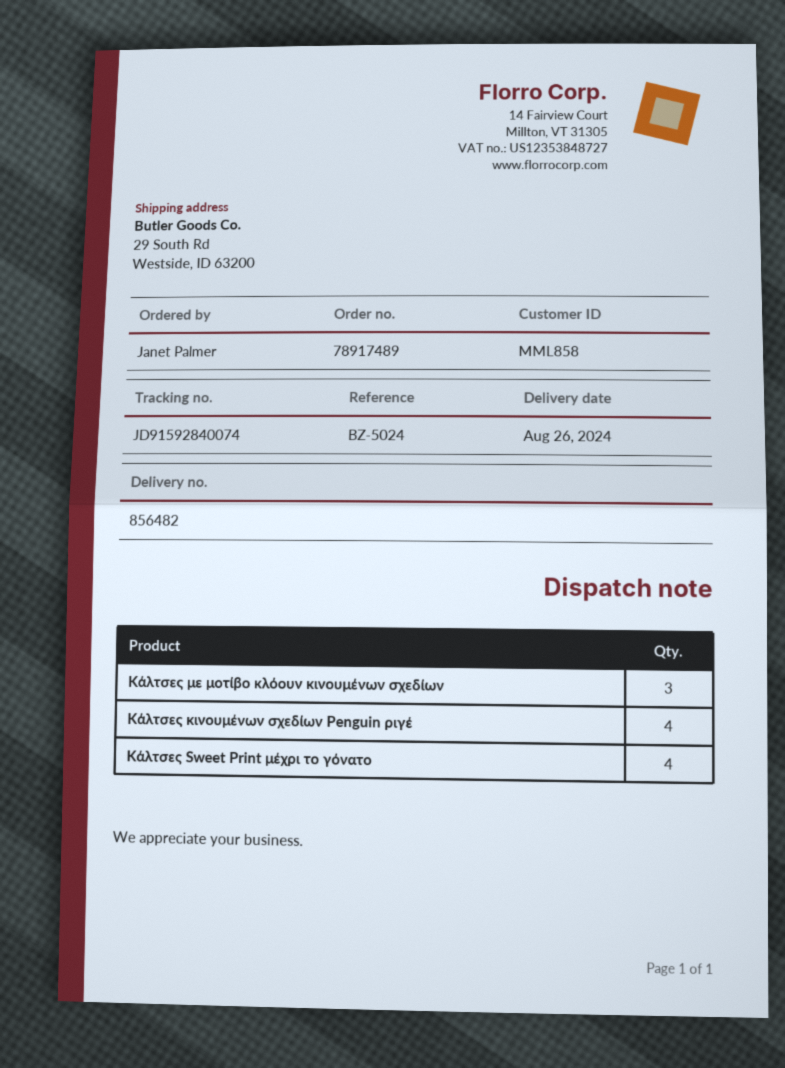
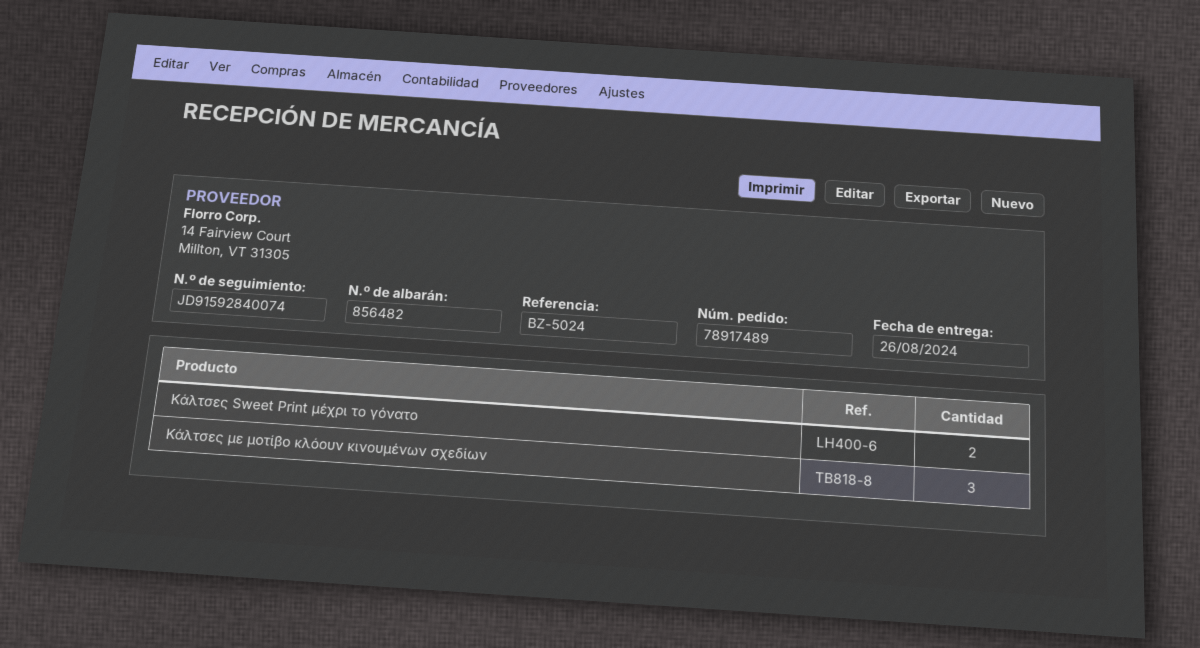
Κάλτσες κινουμένων σχεδίων Penguin ριγέ: 4 -> none
Κάλτσες Sweet Print μέχρι το γόνατο: 4 -> 2

